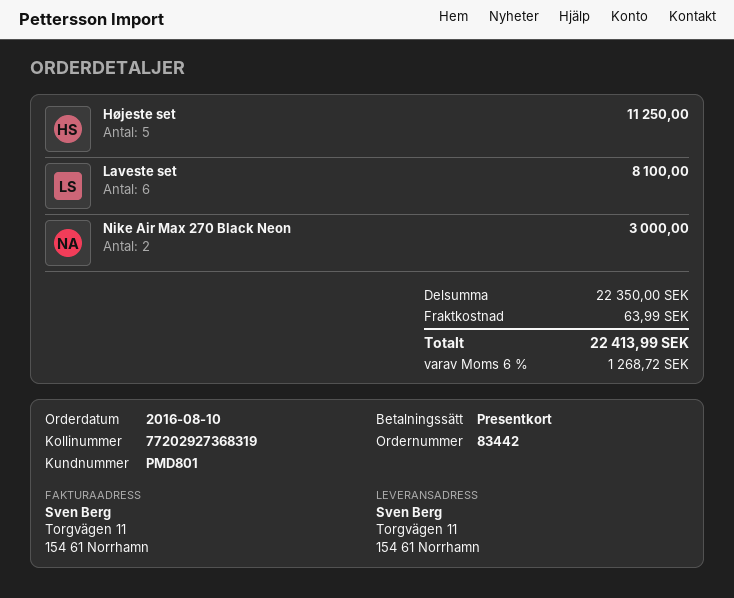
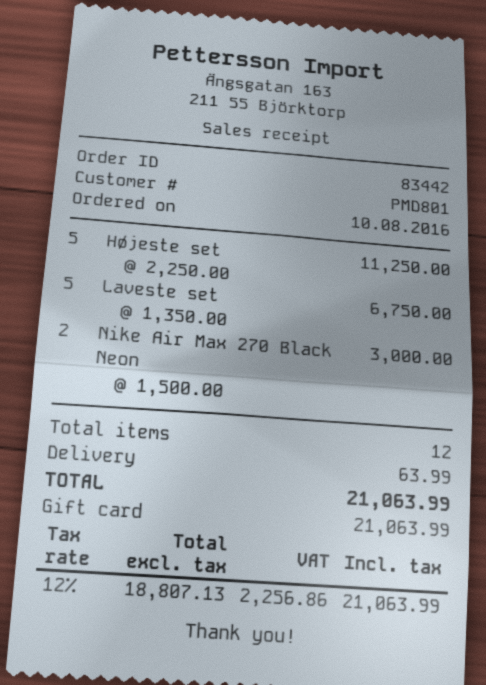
Laveste set: 6 for 8100.00 -> 5 for 6750.00
tax: 6% = 1268.72 -> 12% = 2256.86
total: 22413.99 -> 21063.99

